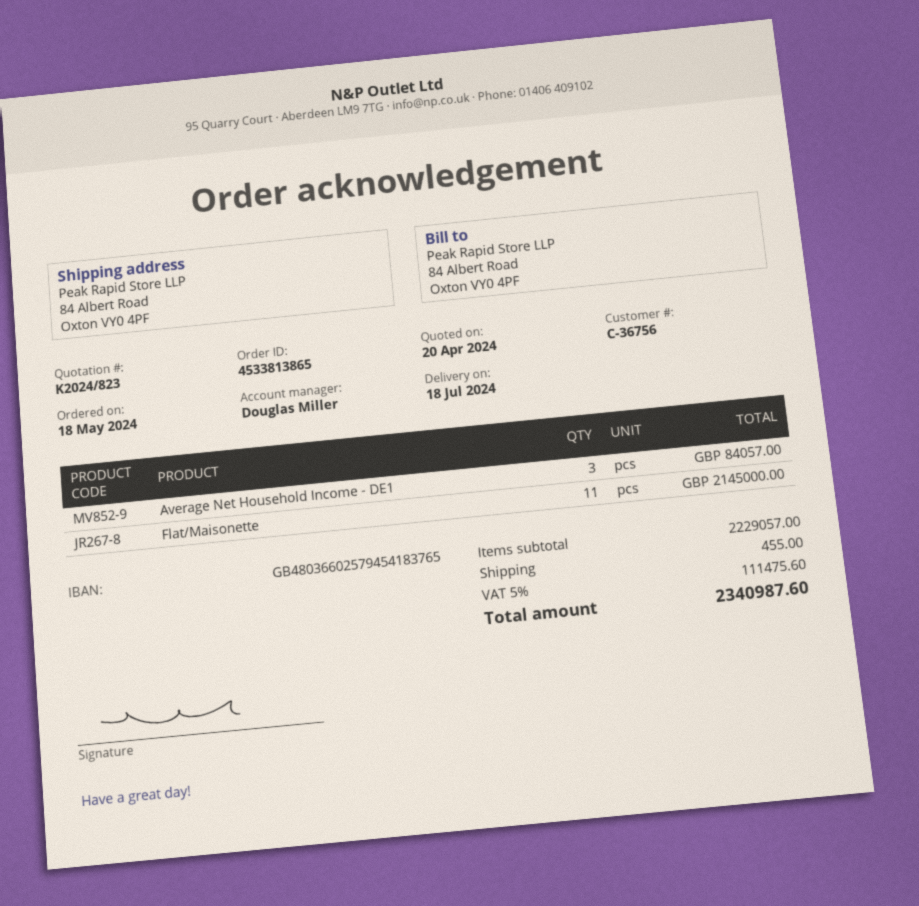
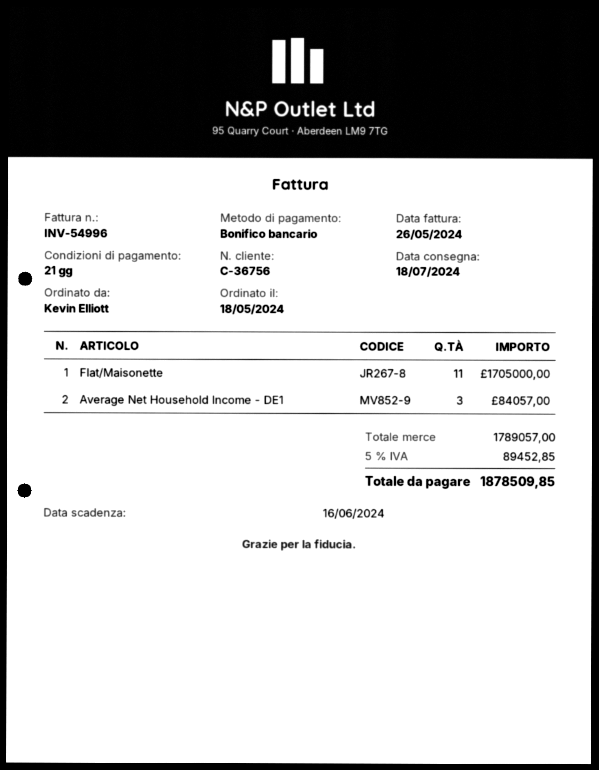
Flat/Maisonette: 11 for 2145000.00 -> 11 for 1705000.00
subtotal: 2229057.00 -> 1789057.00
shipping: 455.00 -> none
tax: 5% = 111475.60 -> 5% = 89452.85
total: 2340987.60 -> 1878509.85

